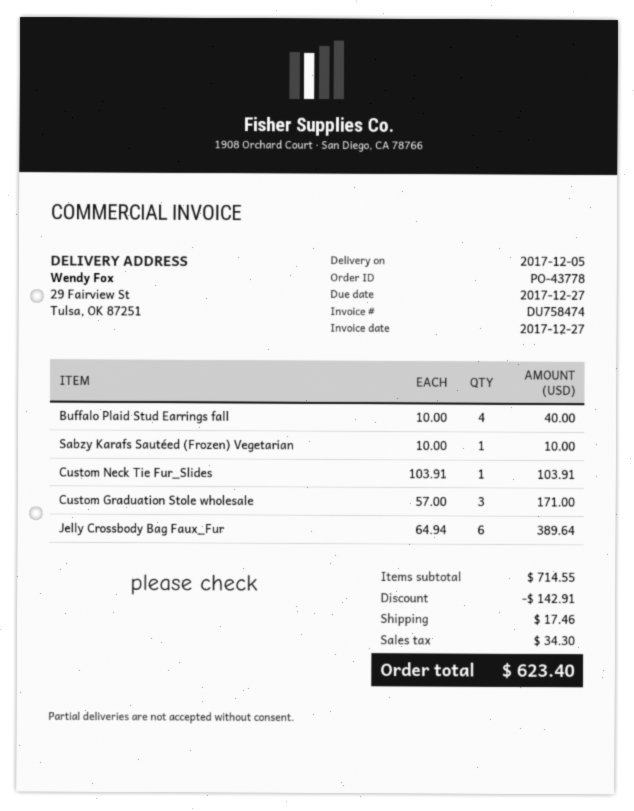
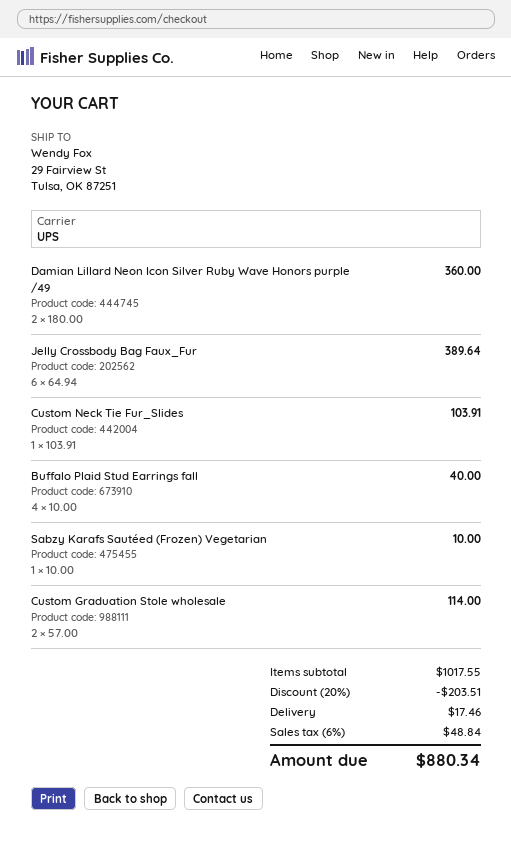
Custom Graduation Stole wholesale: 3 x 57.00 = 171.00 -> 2 x 57.00 = 114.00
Damian Lillard Neon Icon Silver Ruby Wave Honors purple /49: none -> 2 x 180.00 = 360.00
subtotal: 714.55 -> 1017.55
discount: 142.91 -> 203.51
tax: 34.30 -> 48.84
total: 623.40 -> 880.34

